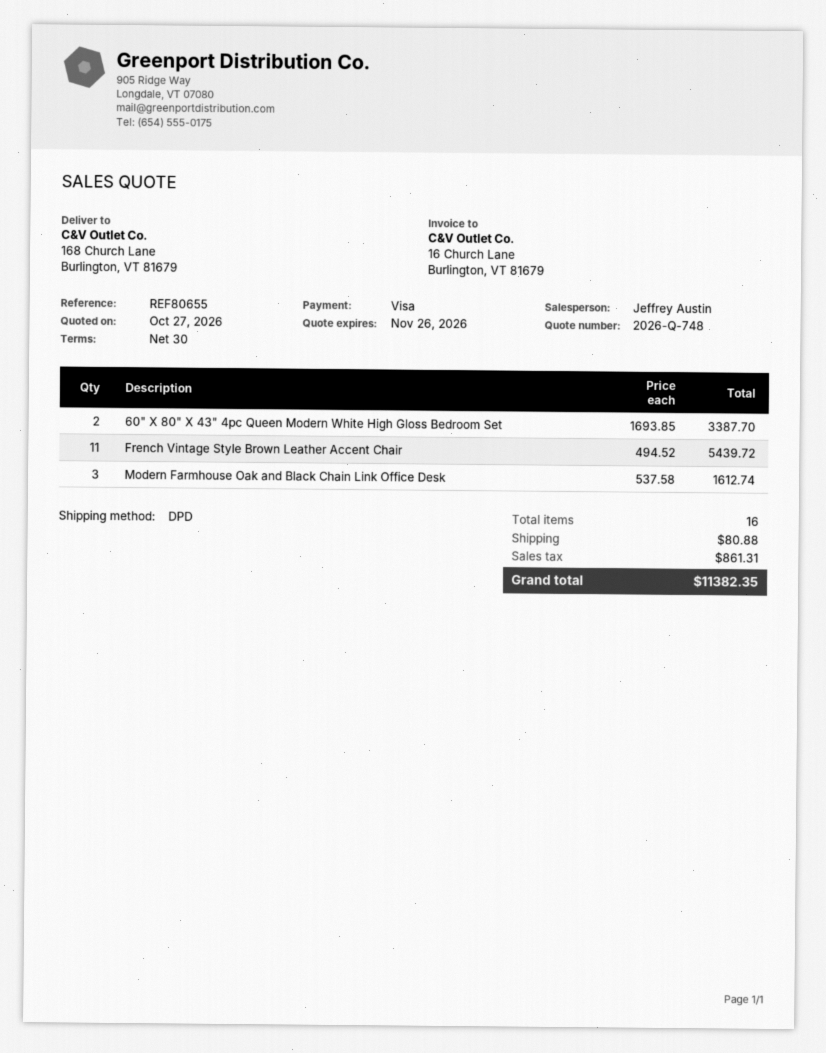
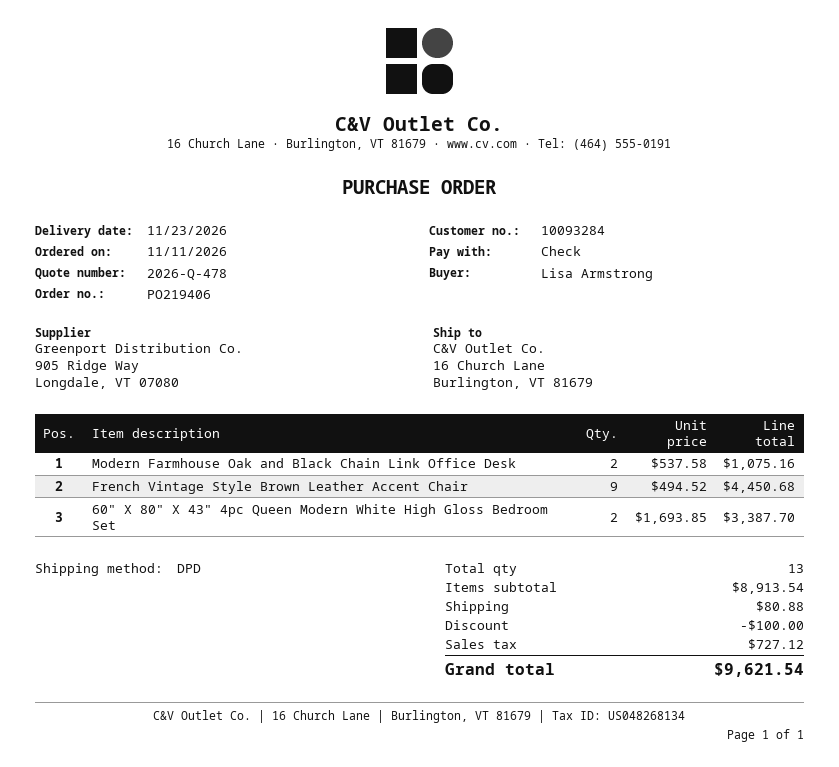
quote number: 2026-Q-748 -> 2026-Q-478
payment method: Visa -> cheque
ship to: 168 Church Lane, Burlington, VT 81679 -> 16 Church Lane, Burlington, VT 81679
French Vintage Style Brown Leather Accent Chair: 11 x 494.52 = 5439.72 -> 9 x 494.52 = 4450.68
Modern Farmhouse Oak and Black Chain Link Office Desk: 3 x 537.58 = 1612.74 -> 2 x 537.58 = 1075.16
total quantity: 16 -> 13
discount: none -> 100.00
tax: 861.31 -> 727.12
total: 11382.35 -> 9621.54

